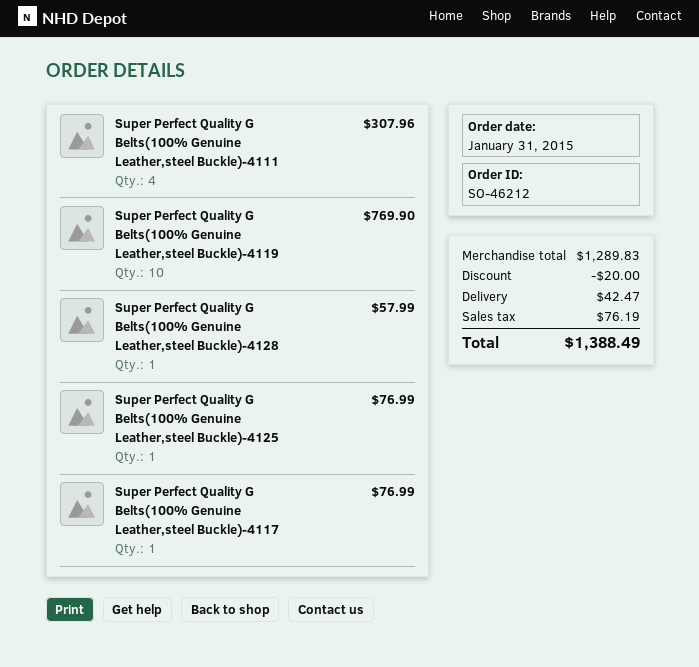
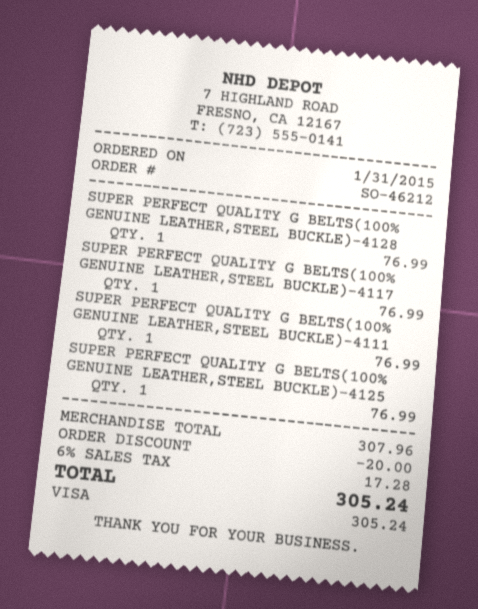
Super Perfect Quality G Belts(100% Genuine Leather,steel Buckle)-4111: 4 for 307.96 -> 1 for 76.99
Super Perfect Quality G Belts(100% Genuine Leather,steel Buckle)-4119: 10 for 769.90 -> none
Super Perfect Quality G Belts(100% Genuine Leather,steel Buckle)-4128: 1 for 57.99 -> 1 for 76.99
subtotal: 1289.83 -> 307.96
shipping: 42.47 -> none
tax: 76.19 -> 17.28
total: 1388.49 -> 305.24

